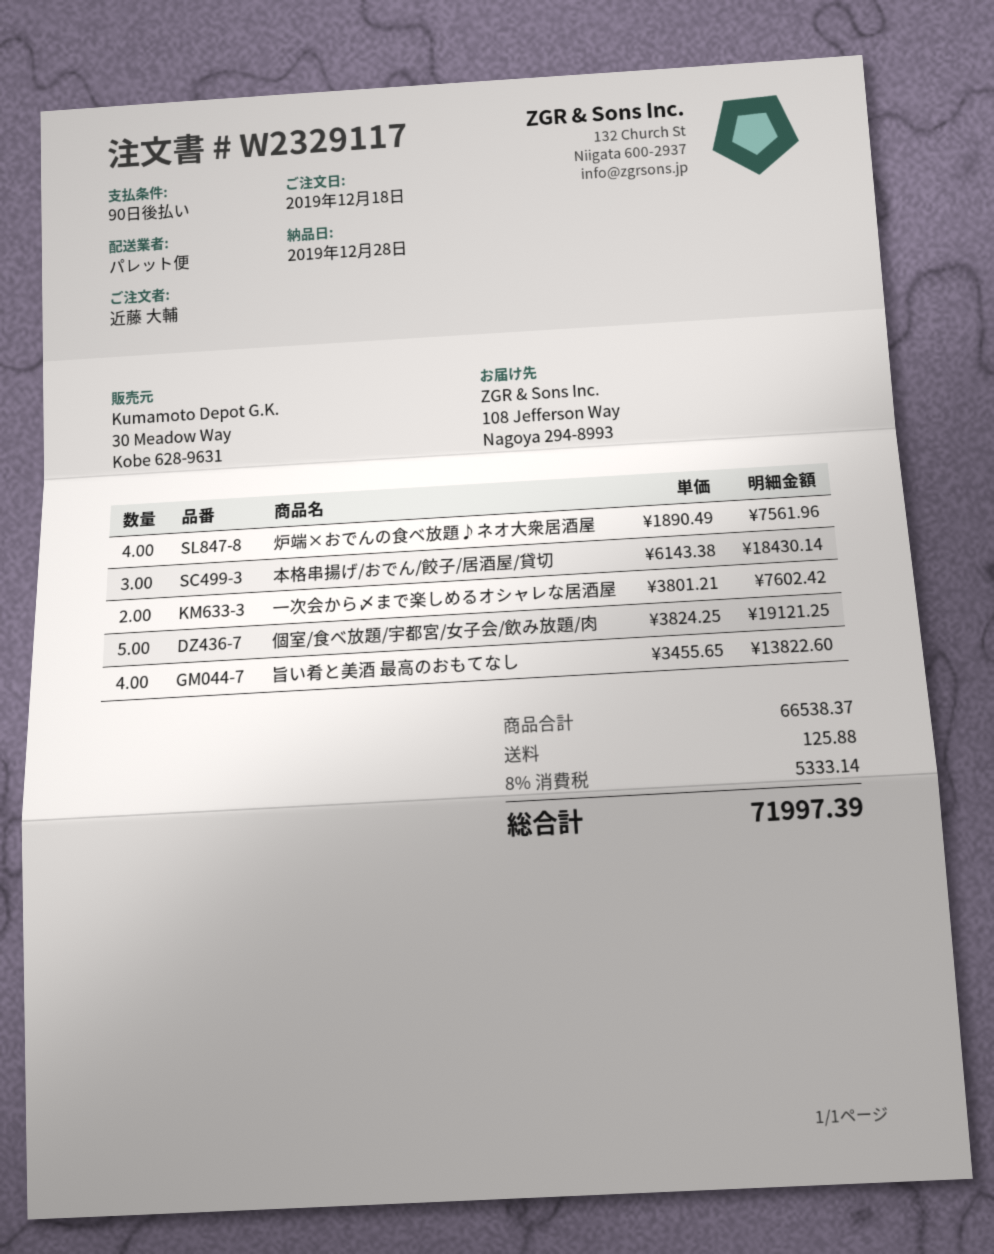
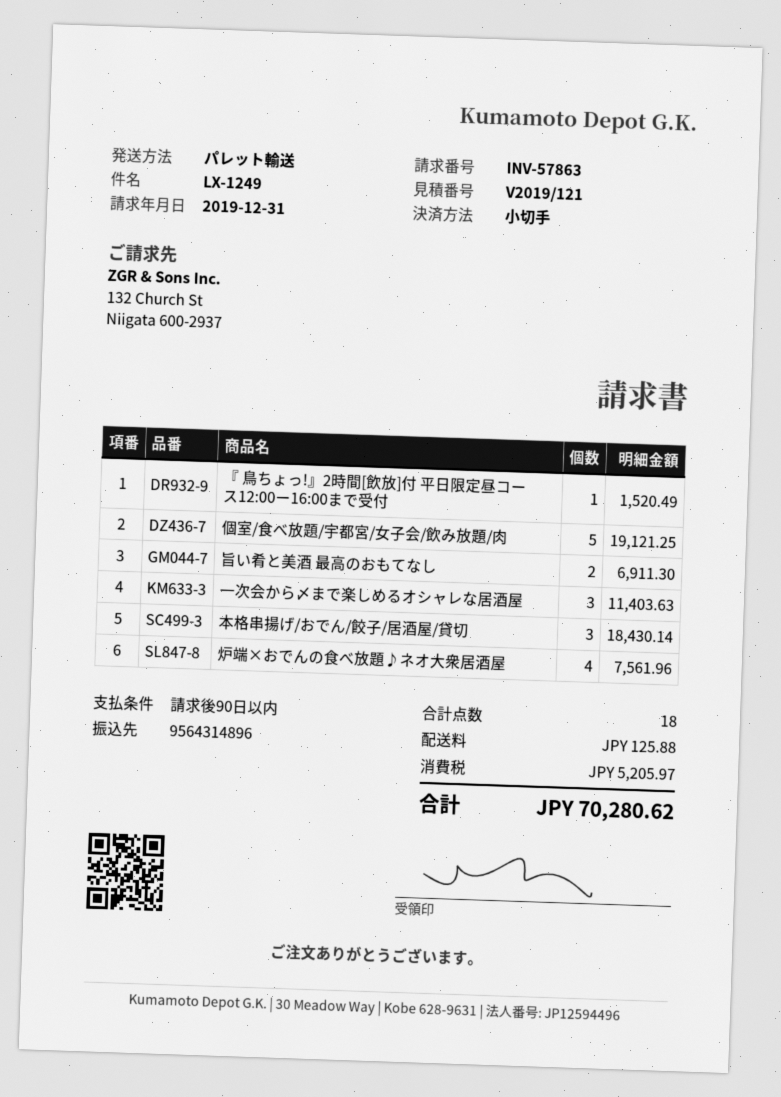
一次会から〆まで楽しめるオシャレな居酒屋: 2 for 7602.42 -> 3 for 11403.63
旨い肴と美酒 最高のおもてなし: 4 for 13822.60 -> 2 for 6911.30
『 鳥ちょっ!』2時間[飲放]付 平日限定昼コース12:00ー16:00まで受付: none -> 1 for 1520.49
tax: 5333.14 -> 5205.97
total: 71997.39 -> 70280.62

